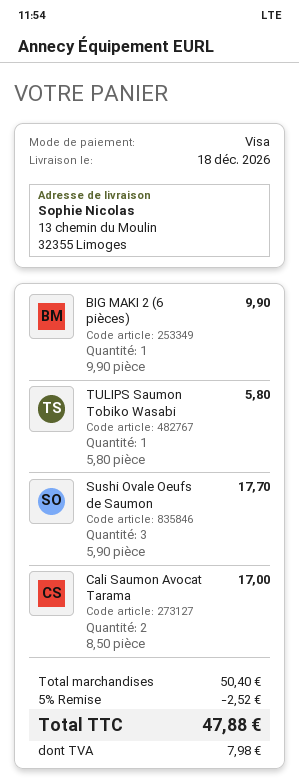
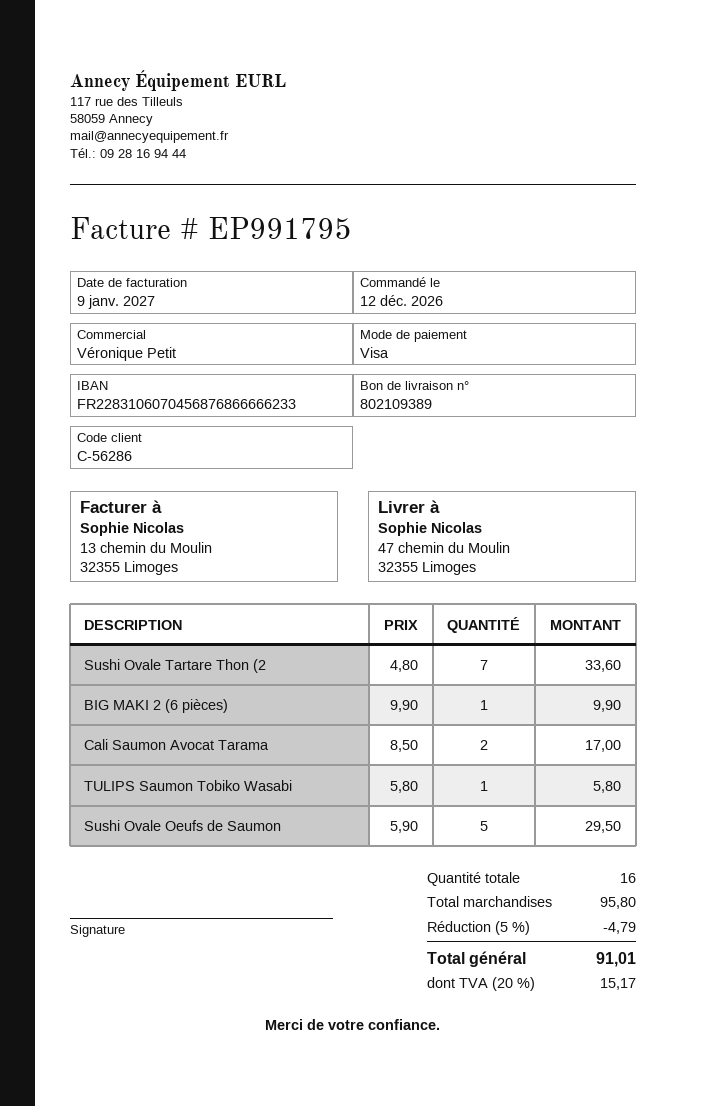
ship to: 13 chemin du Moulin, 32355 Limoges -> 47 chemin du Moulin, 32355 Limoges
Sushi Ovale Oeufs de Saumon: 3 x 5.90 = 17.70 -> 5 x 5.90 = 29.50
Sushi Ovale Tartare Thon (2: none -> 7 x 4.80 = 33.60
subtotal: 50.40 -> 95.80
discount: 5% = 2.52 -> 5% = 4.79
tax: 7.98 -> 15.17
total: 47.88 -> 91.01

